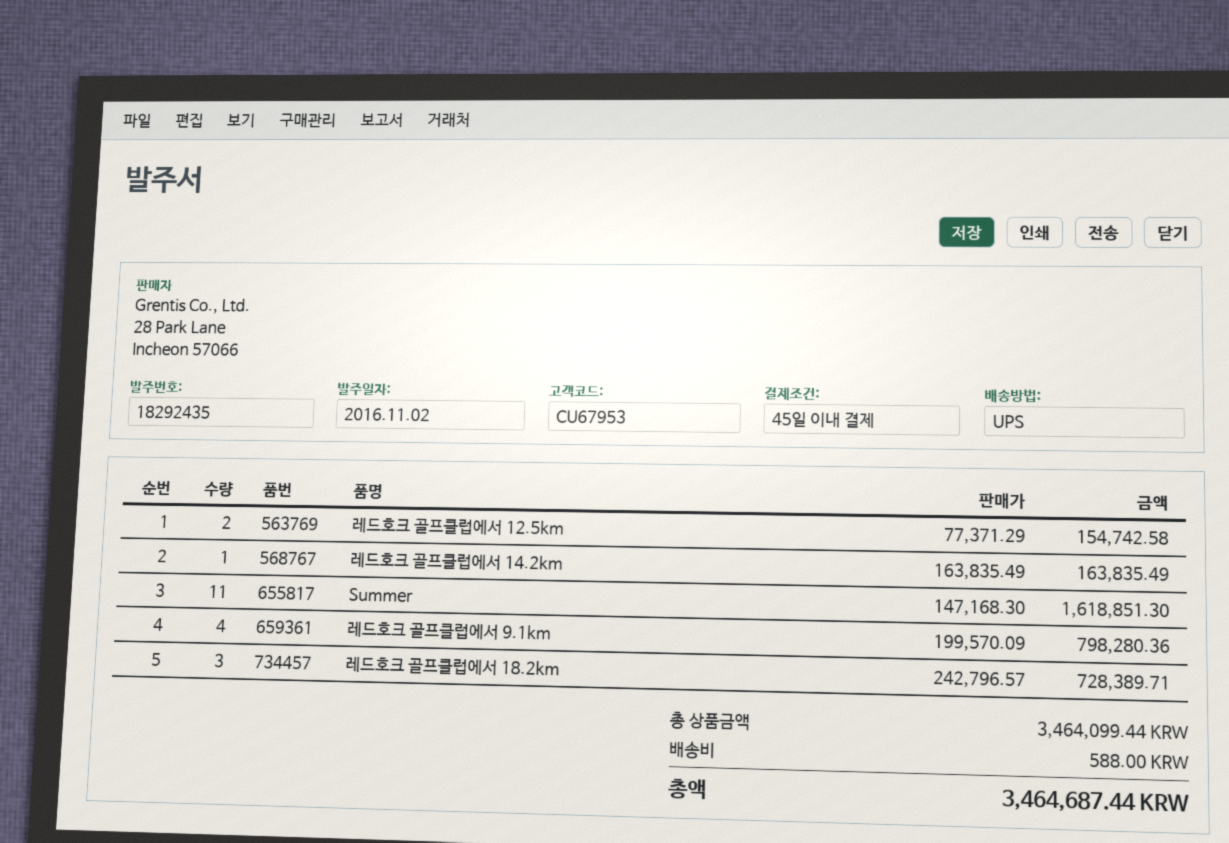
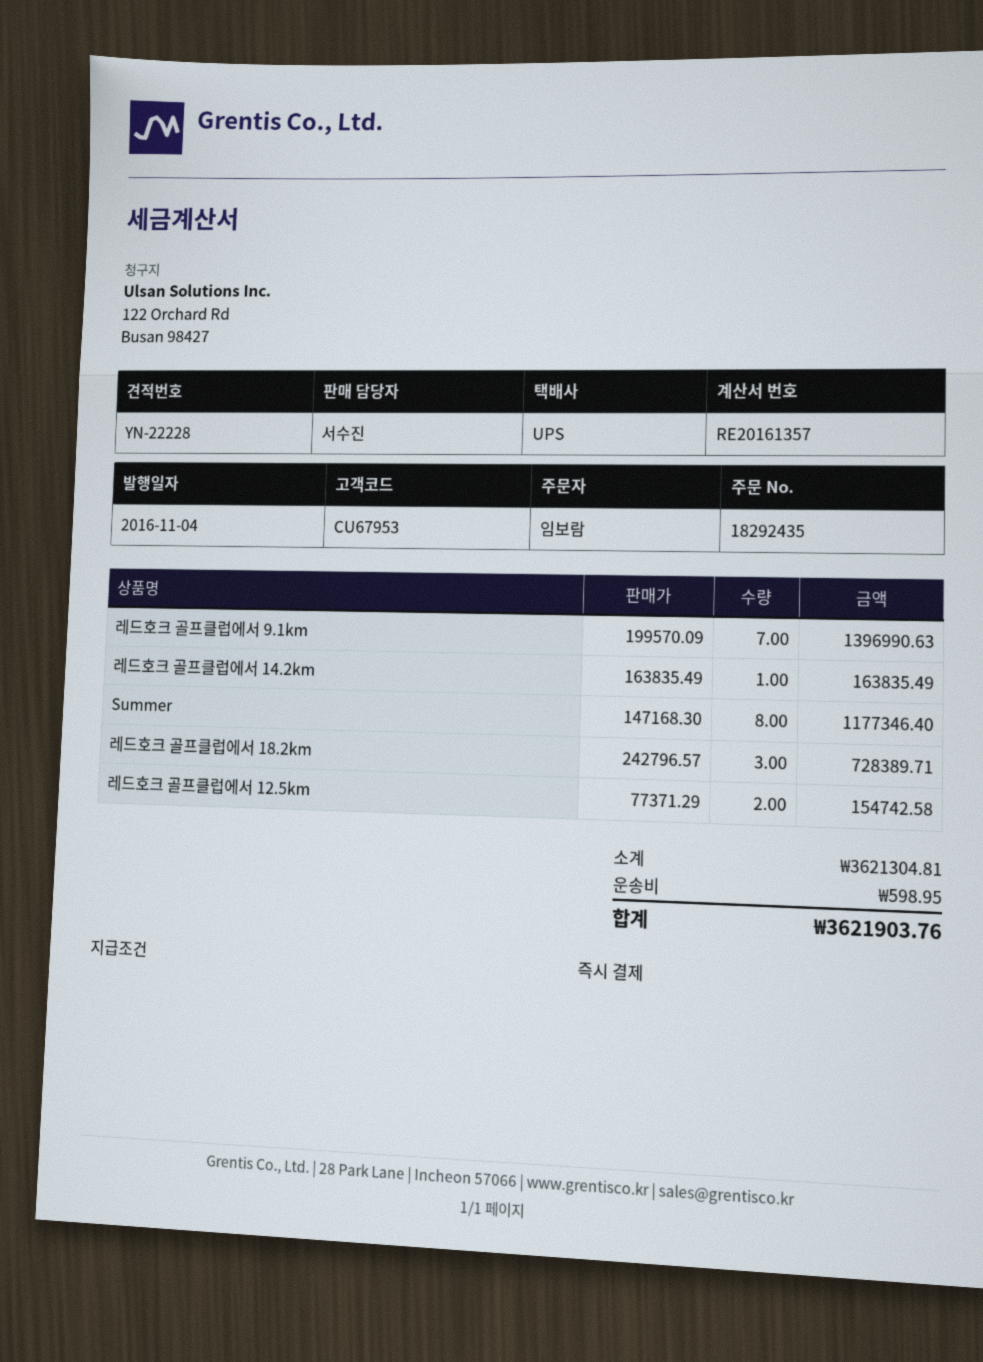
payment terms: 45 days -> on receipt
Summer: 11 x 147168.30 = 1618851.30 -> 8 x 147168.30 = 1177346.40
레드호크 골프클럽에서 9.1km: 4 x 199570.09 = 798280.36 -> 7 x 199570.09 = 1396990.63
subtotal: 3464099.44 -> 3621304.81
shipping: 588.00 -> 598.95
total: 3464687.44 -> 3621903.76

